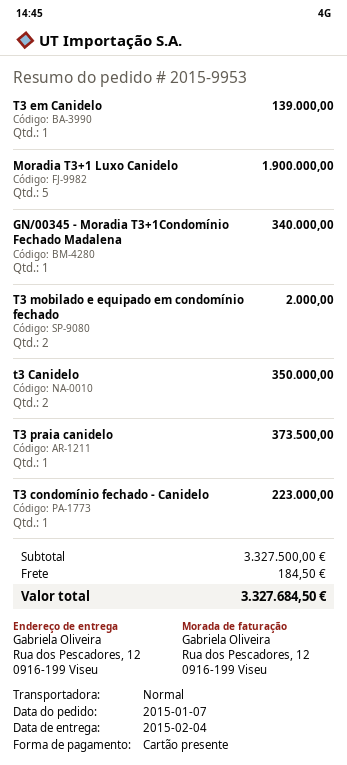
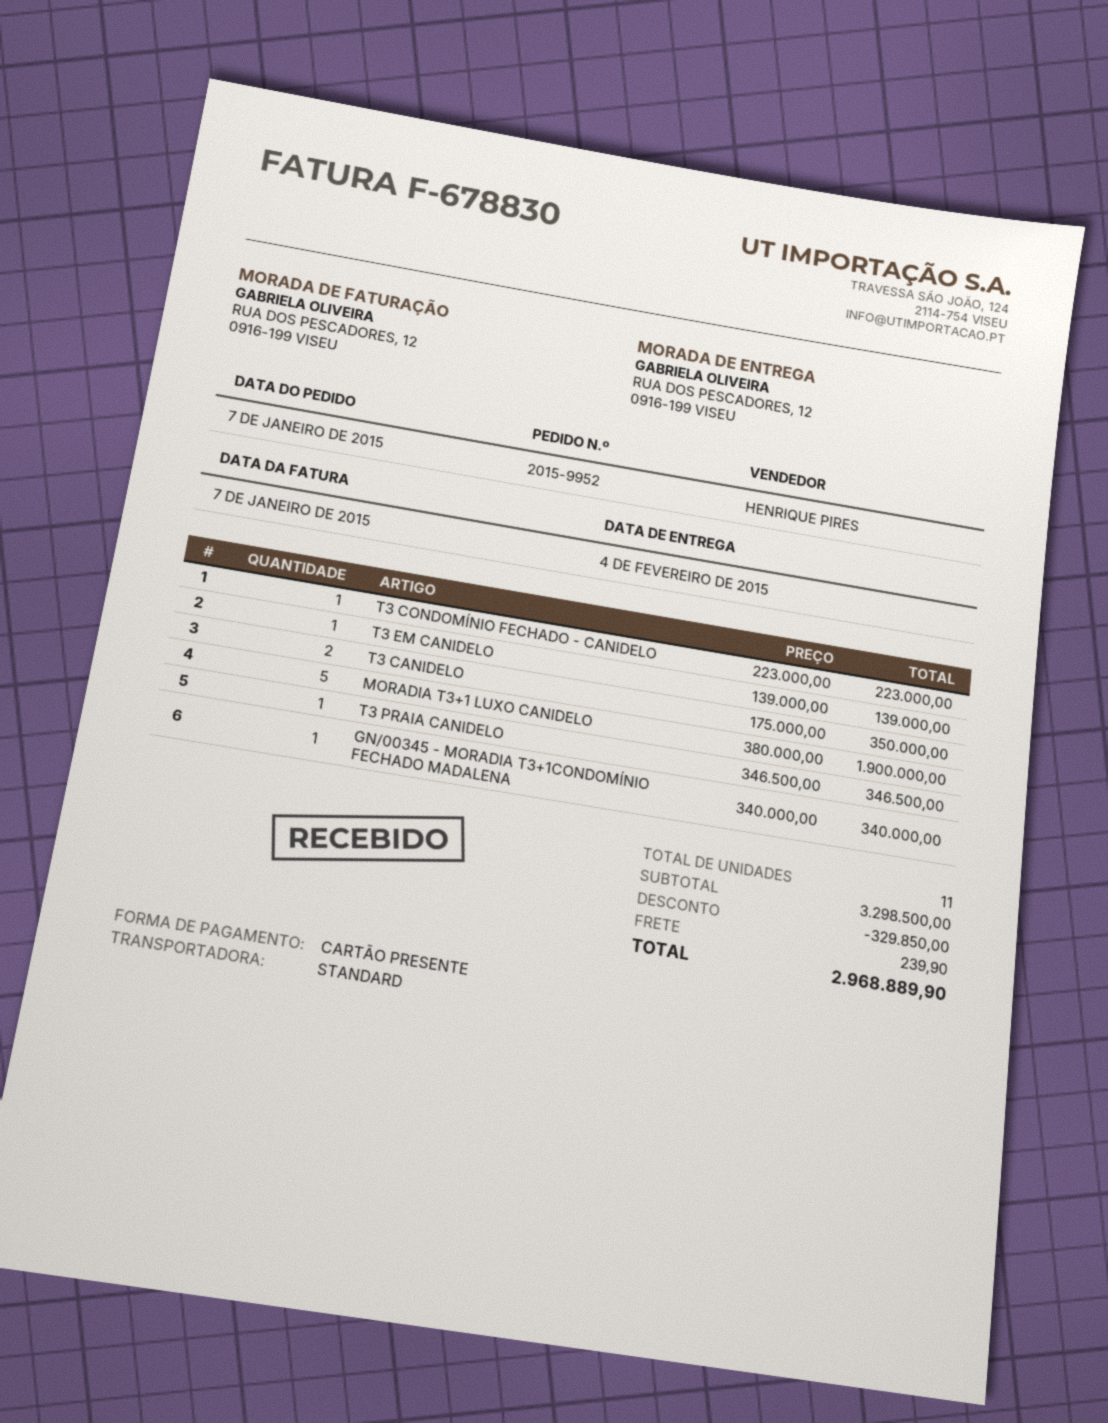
order number: 2015-9953 -> 2015-9952
T3 mobilado e equipado em condomínio fechado: 2 for 2000.00 -> none
T3 praia canidelo: 1 for 373500.00 -> 1 for 346500.00
subtotal: 3327500.00 -> 3298500.00
discount: none -> 329850.00
shipping: 184.50 -> 239.90
total: 3327684.50 -> 2968889.90

